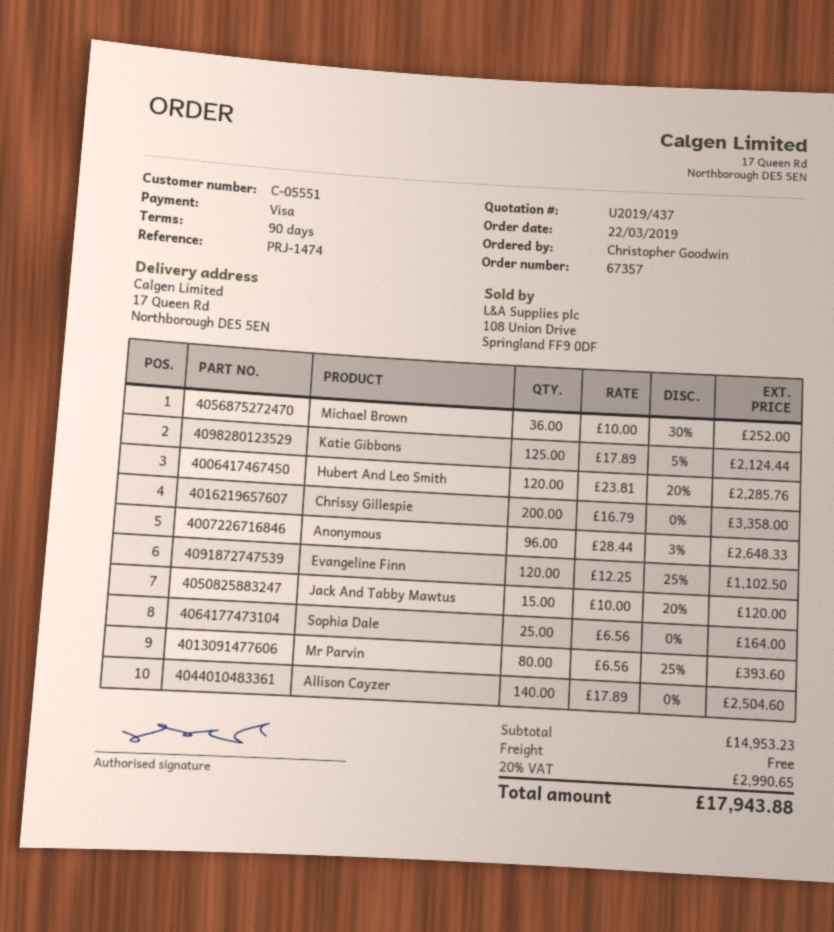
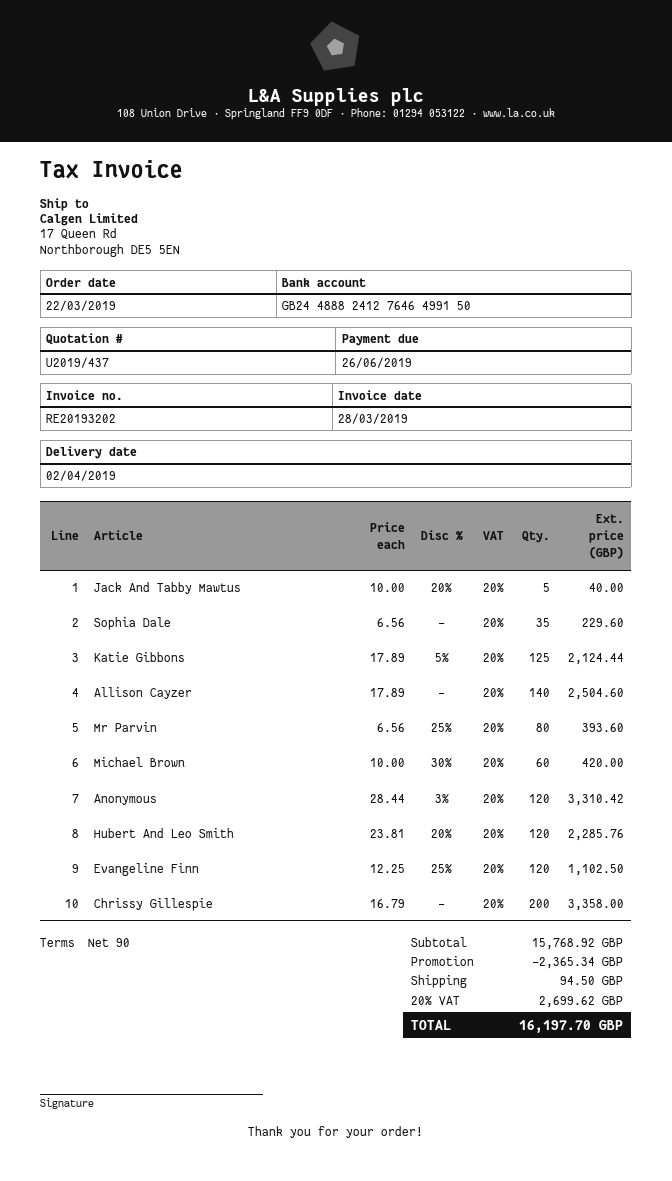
Michael Brown: 36 x 10.00 - 30% = 252.00 -> 60 x 10.00 - 30% = 420.00
Anonymous: 96 x 28.44 - 3% = 2648.33 -> 120 x 28.44 - 3% = 3310.42
Jack And Tabby Mawtus: 15 x 10.00 - 20% = 120.00 -> 5 x 10.00 - 20% = 40.00
Sophia Dale: 25 x 6.56 = 164.00 -> 35 x 6.56 = 229.60
subtotal: 14953.23 -> 15768.92
discount: none -> 2365.34
shipping: 0.00 -> 94.50
tax: 20% = 2990.65 -> 20% = 2699.62
total: 17943.88 -> 16197.70

